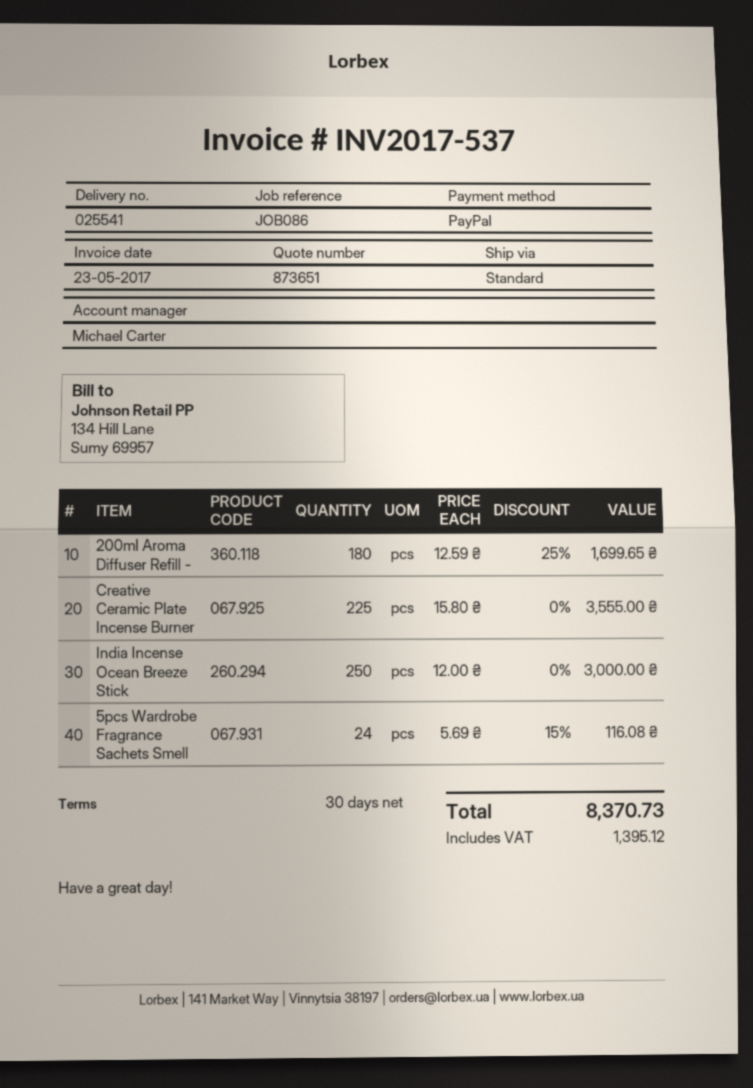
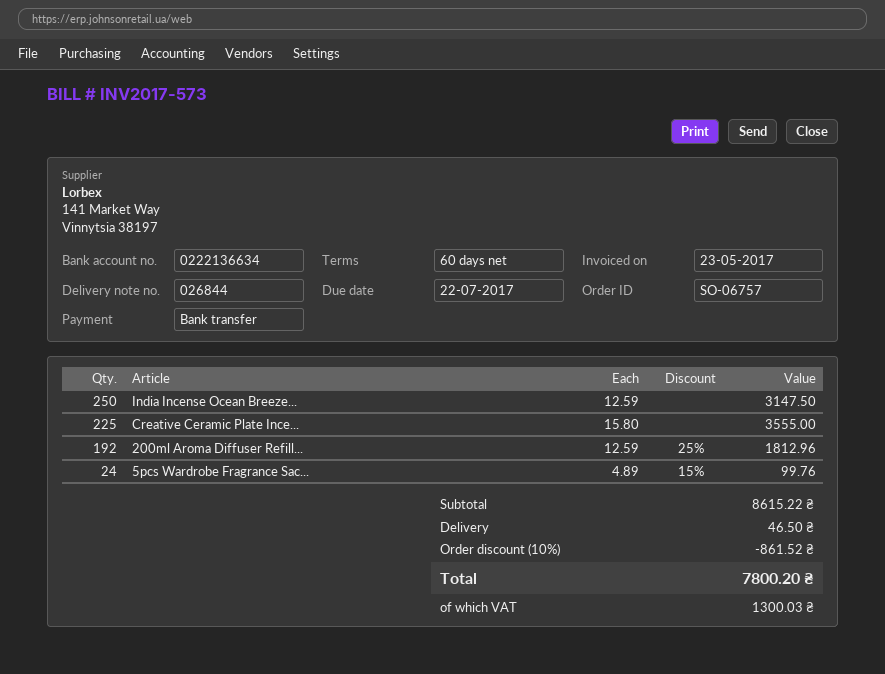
delivery note number: 025541 -> 026844
invoice number: INV2017-537 -> INV2017-573
payment terms: 30 days -> 60 days
payment method: PayPal -> bank transfer
200ml Aroma Diffuser Refill -: 180 x 12.59 - 25% = 1699.65 -> 192 x 12.59 - 25% = 1812.96
India Incense Ocean Breeze Stick: 250 x 12.00 = 3000.00 -> 250 x 12.59 = 3147.50
5pcs Wardrobe Fragrance Sachets Smell: 24 x 5.69 - 15% = 116.08 -> 24 x 4.89 - 15% = 99.76
discount: none -> 10% = 861.52
shipping: none -> 46.50
tax: 1395.12 -> 1300.03
total: 8370.73 -> 7800.20

